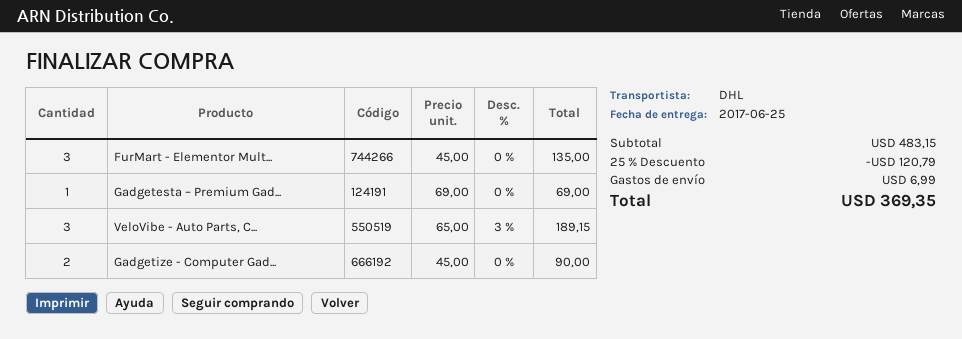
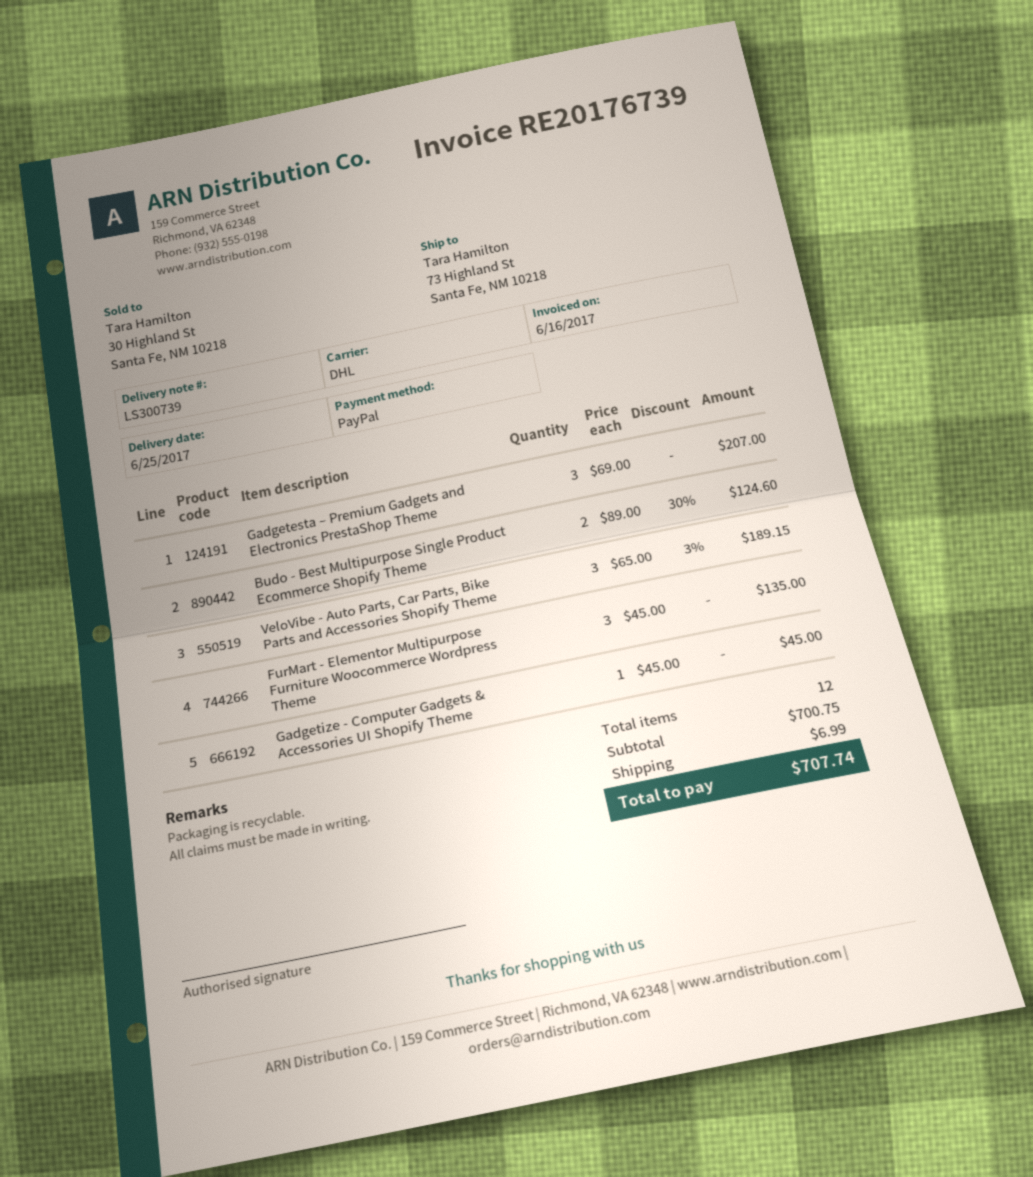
Gadgetesta – Premium Gad...: 1 x 69.00 = 69.00 -> 3 x 69.00 = 207.00
Gadgetize - Computer Gad...: 2 x 45.00 = 90.00 -> 1 x 45.00 = 45.00
Budo - Best Multipurpose Single Product Ecommerce Shopify Theme: none -> 2 x 89.00 - 30% = 124.60
subtotal: 483.15 -> 700.75
discount: 25% = 120.79 -> none
total: 369.35 -> 707.74

